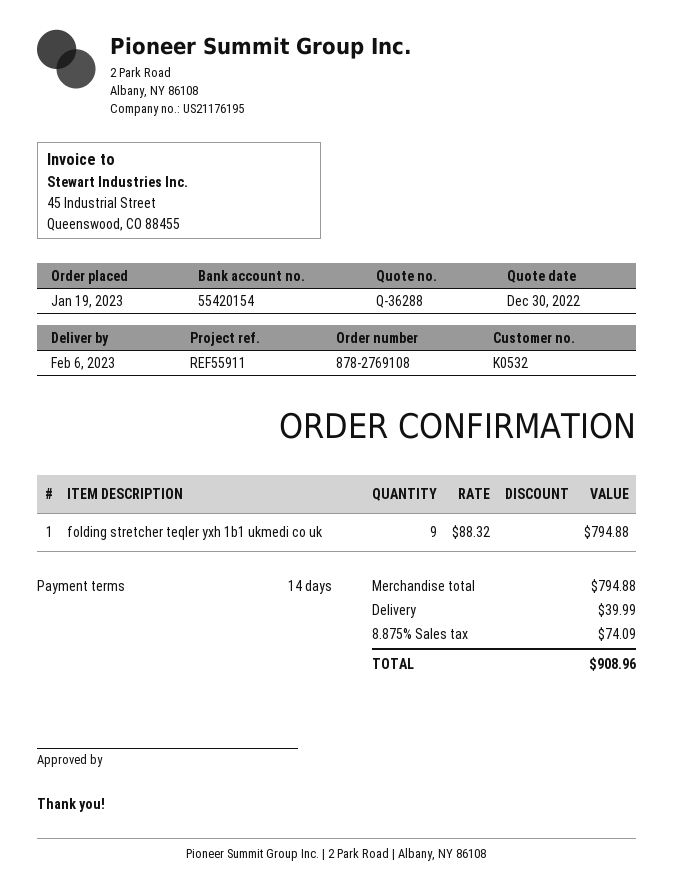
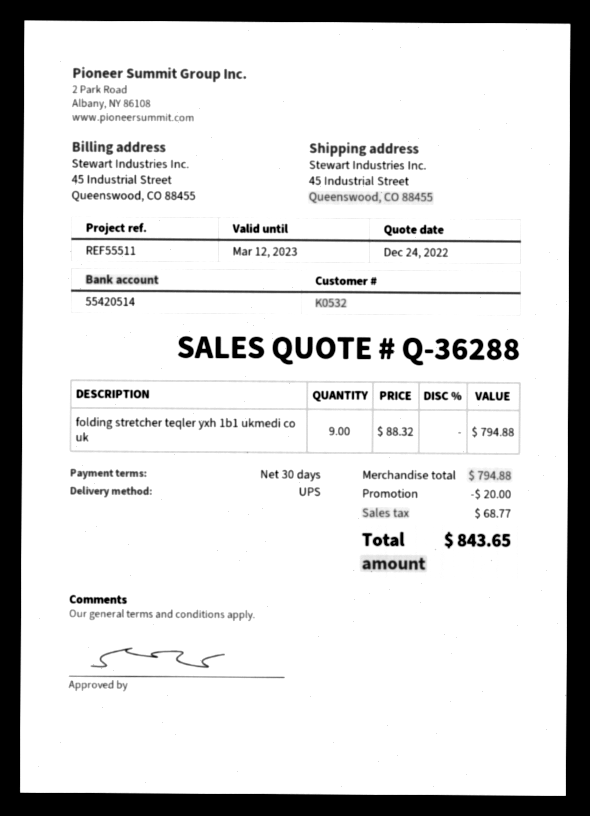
quote date: 2022-12-30 -> 2022-12-24
payment terms: 14 days -> 30 days
reference: REF55911 -> REF55511
bank account: 55420154 -> 55420514
discount: none -> 20.00
shipping: 39.99 -> none
tax: 74.09 -> 68.77
total: 908.96 -> 843.65

